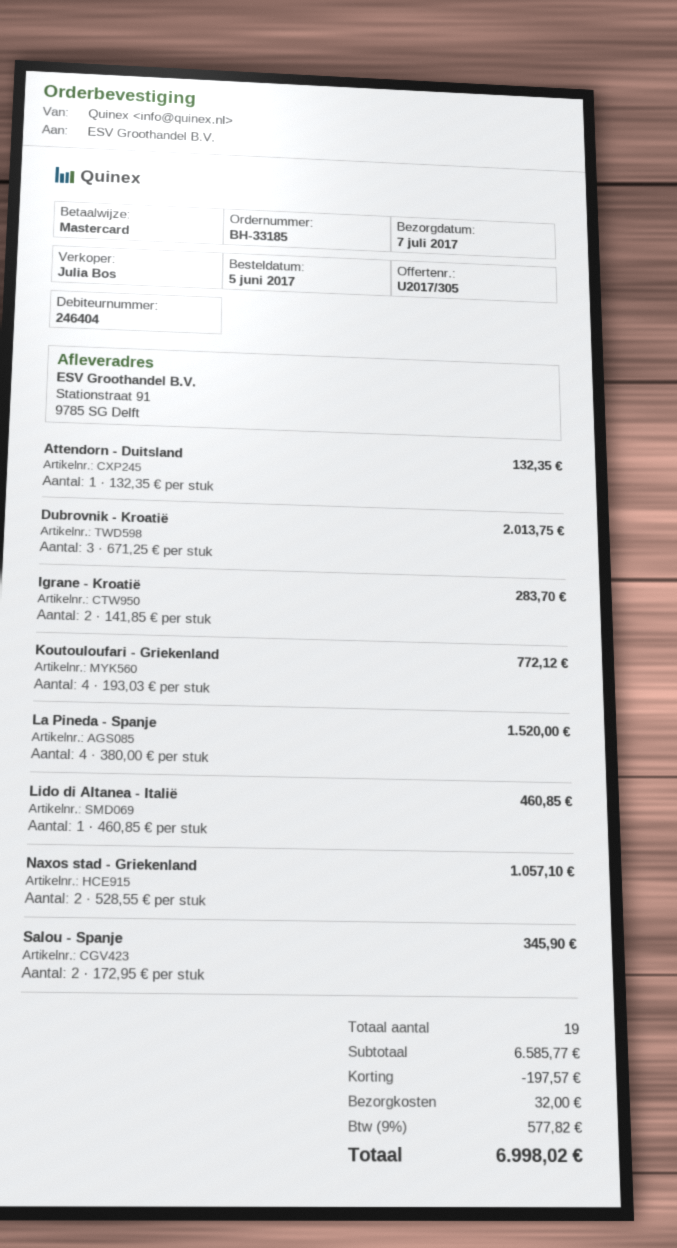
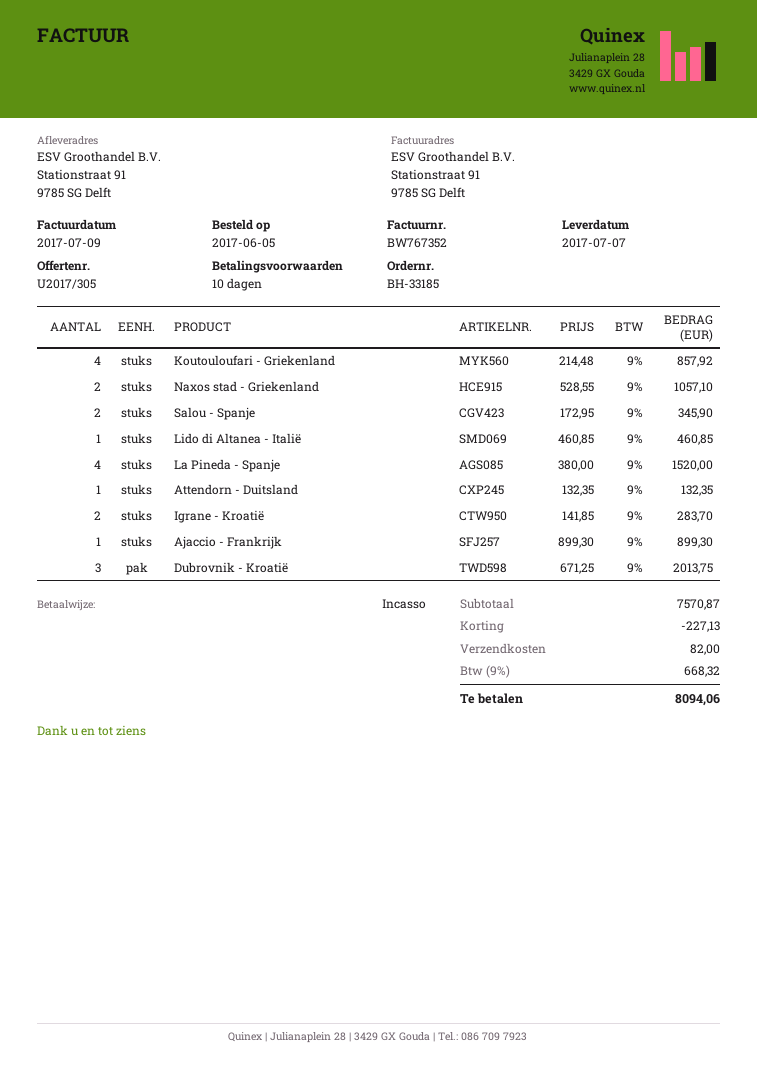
payment method: Mastercard -> direct debit
Koutouloufari - Griekenland: 4 x 193.03 = 772.12 -> 4 x 214.48 = 857.92
Ajaccio - Frankrijk: none -> 1 x 899.30 = 899.30
subtotal: 6585.77 -> 7570.87
discount: 197.57 -> 227.13
shipping: 32.00 -> 82.00
tax: 9% = 577.82 -> 9% = 668.32
total: 6998.02 -> 8094.06

